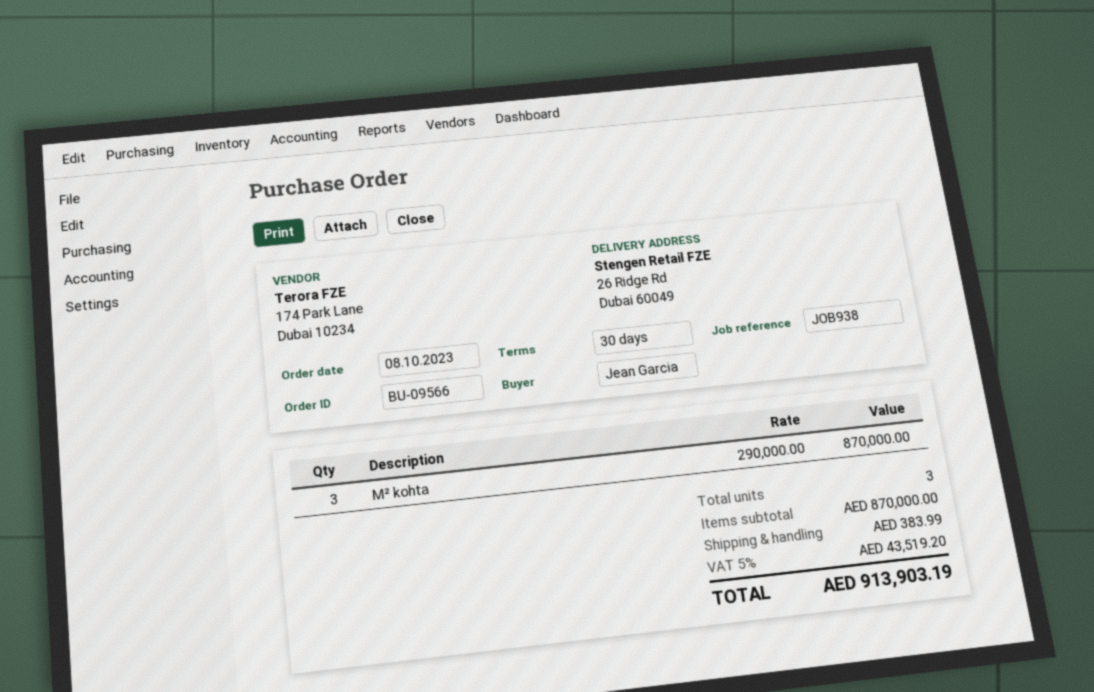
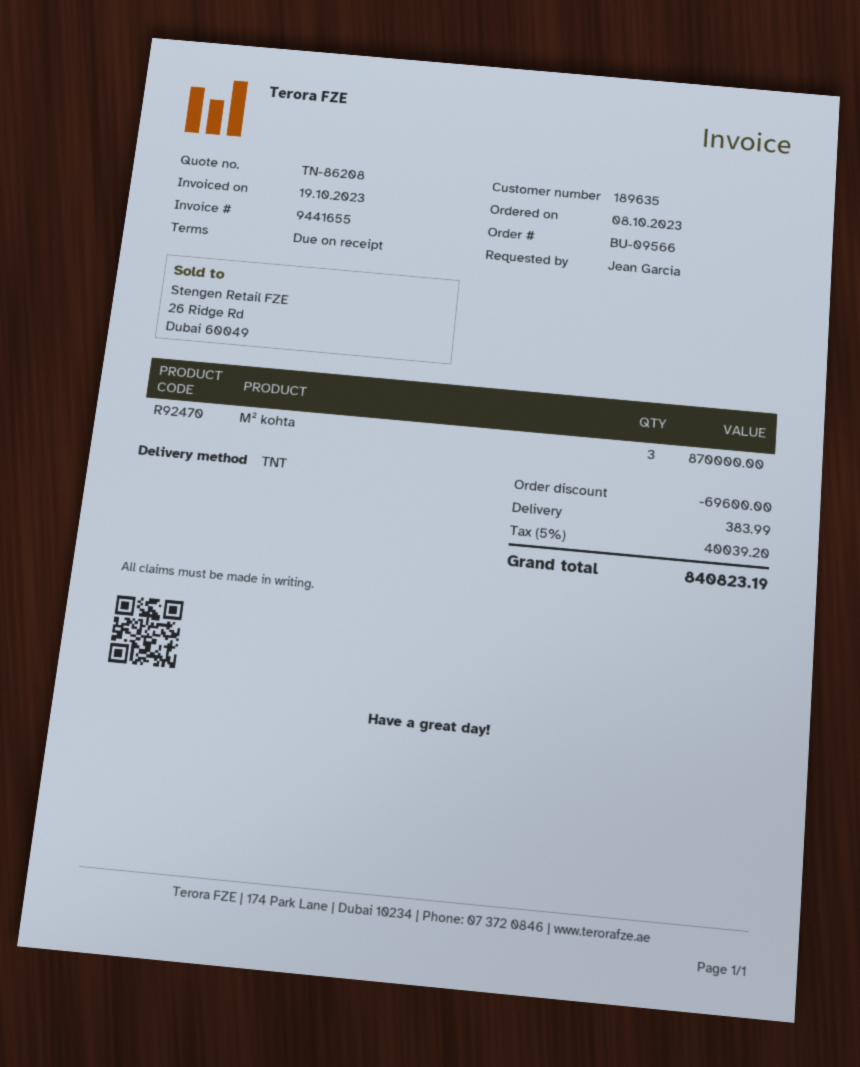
payment terms: 30 days -> on receipt
discount: none -> 69600.00
tax: 5% = 43519.20 -> 5% = 40039.20
total: 913903.19 -> 840823.19

